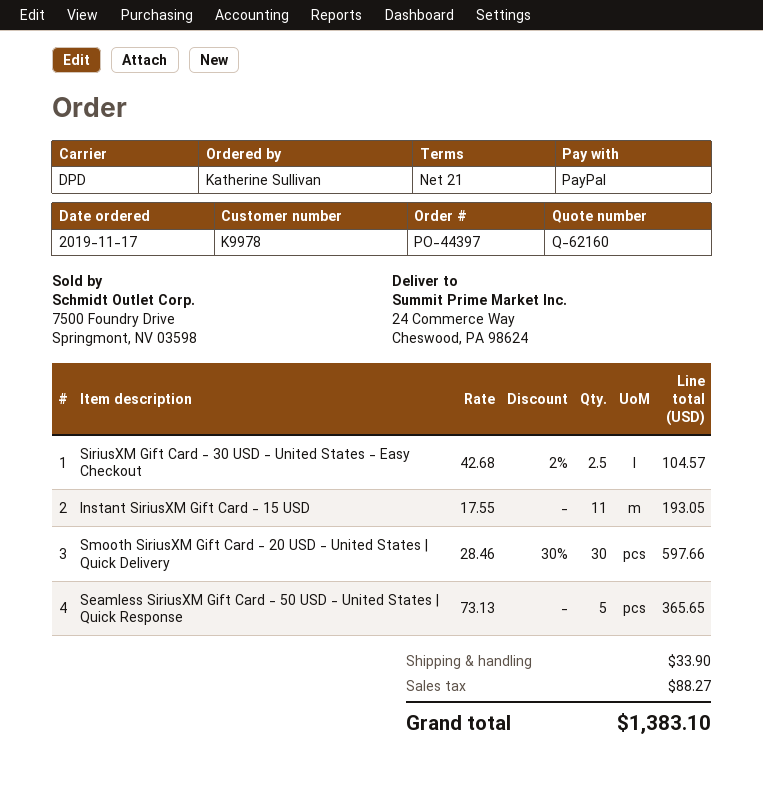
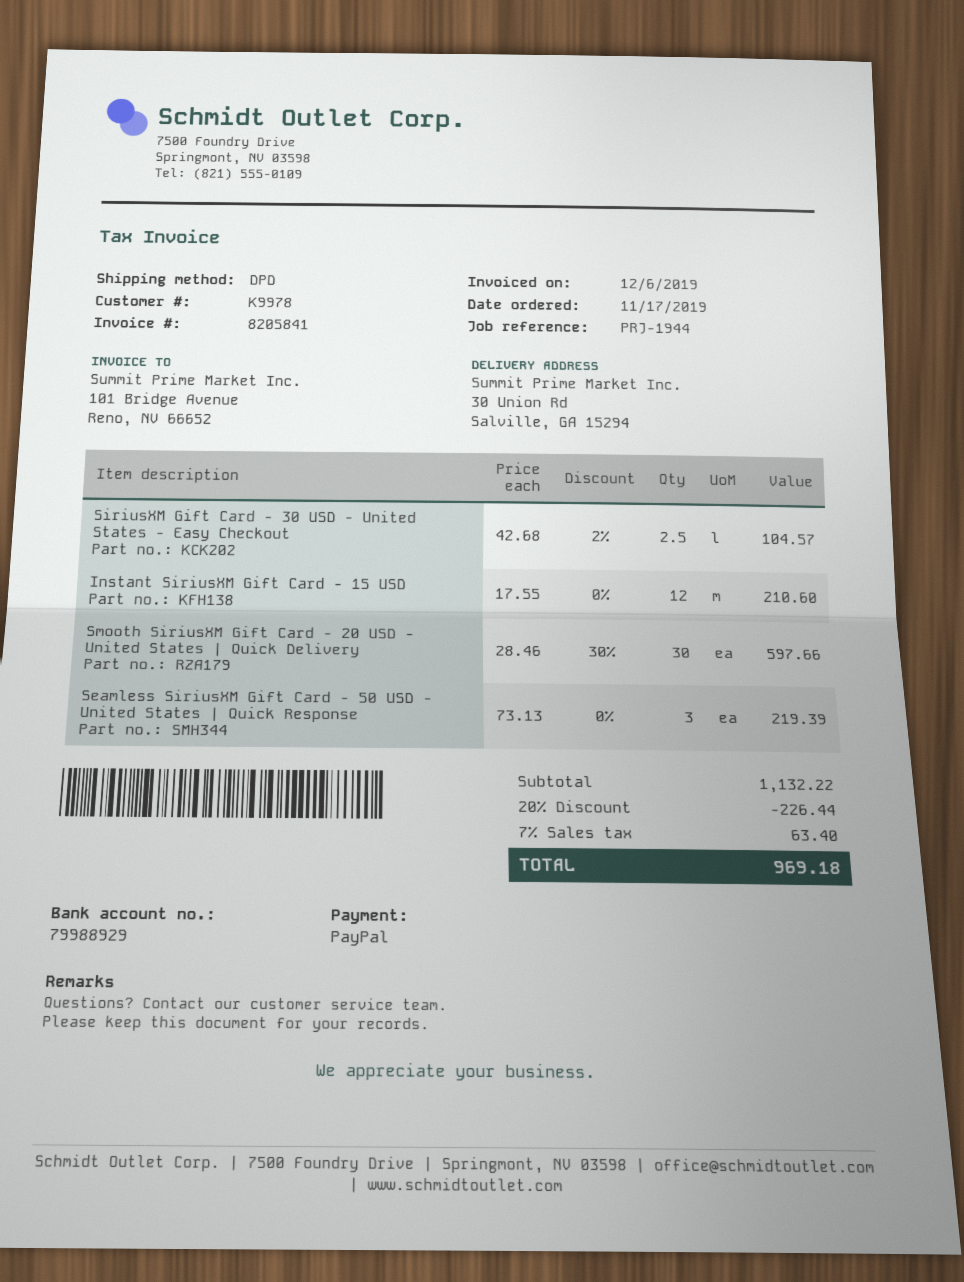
ship to: 24 Commerce Way, Cheswood, PA 98624 -> 30 Union Rd, Salville, GA 15294
Instant SiriusXM Gift Card - 15 USD: 11 x 17.55 = 193.05 -> 12 x 17.55 = 210.60
Seamless SiriusXM Gift Card - 50 USD - United States | Quick Response: 5 x 73.13 = 365.65 -> 3 x 73.13 = 219.39
discount: none -> 20% = 226.44
shipping: 33.90 -> none
tax: 88.27 -> 63.40
total: 1383.10 -> 969.18

